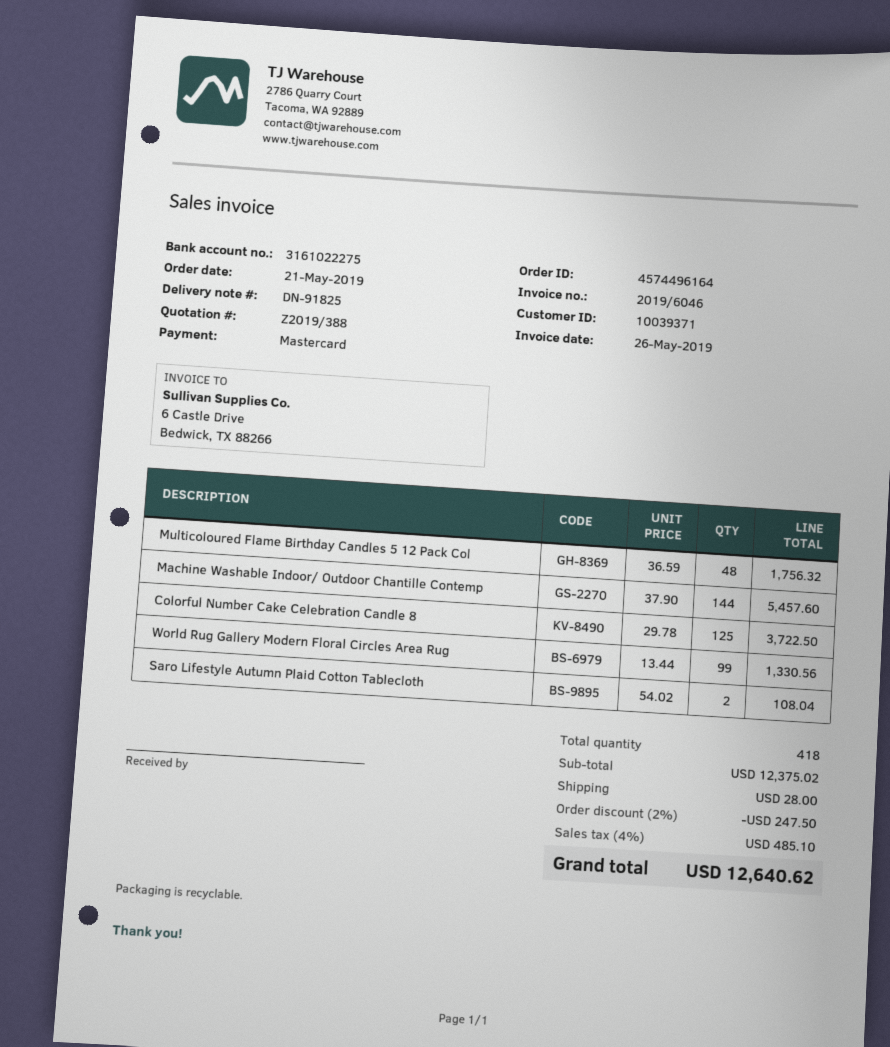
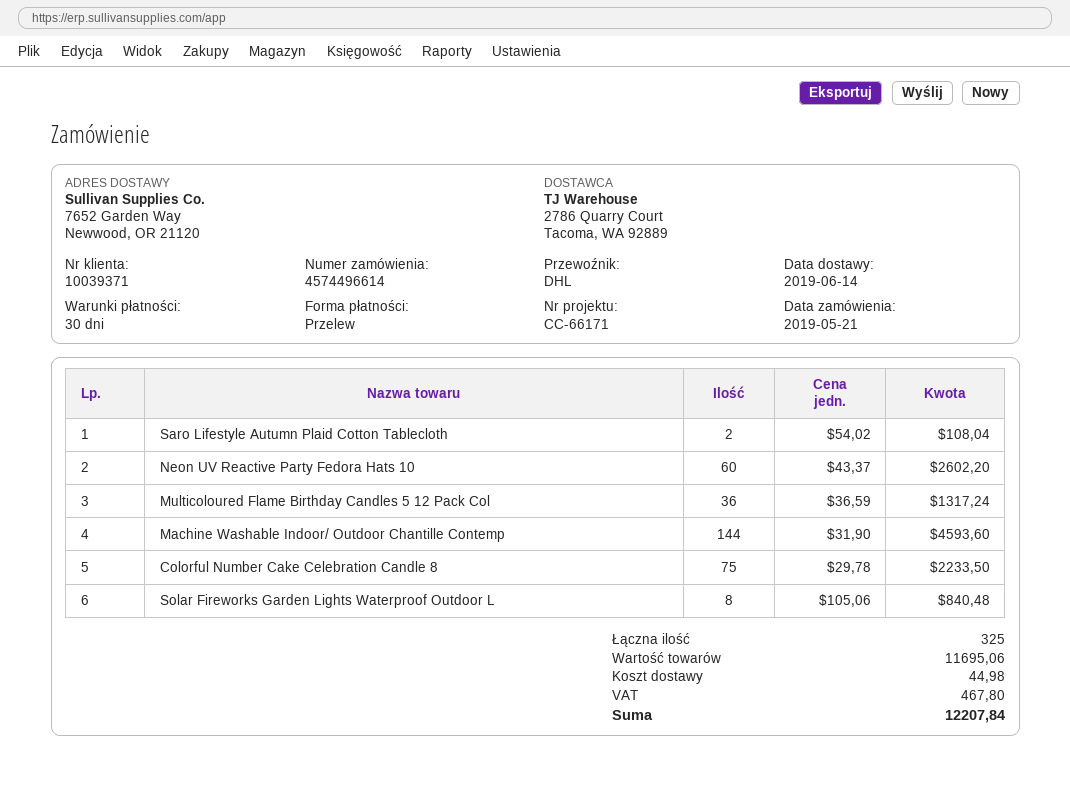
order number: 4574496164 -> 4574496614
payment method: Mastercard -> bank transfer
Multicoloured Flame Birthday Candles 5 12 Pack Col: 48 x 36.59 = 1756.32 -> 36 x 36.59 = 1317.24
Machine Washable Indoor/ Outdoor Chantille Contemp: 144 x 37.90 = 5457.60 -> 144 x 31.90 = 4593.60
Colorful Number Cake Celebration Candle 8: 125 x 29.78 = 3722.50 -> 75 x 29.78 = 2233.50
World Rug Gallery Modern Floral Circles Area Rug: 99 x 13.44 = 1330.56 -> none
Neon UV Reactive Party Fedora Hats 10: none -> 60 x 43.37 = 2602.20
Solar Fireworks Garden Lights Waterproof Outdoor L: none -> 8 x 105.06 = 840.48
total quantity: 418 -> 325
subtotal: 12375.02 -> 11695.06
discount: 2% = 247.50 -> none
shipping: 28.00 -> 44.98
tax: 485.10 -> 467.80
total: 12640.62 -> 12207.84

